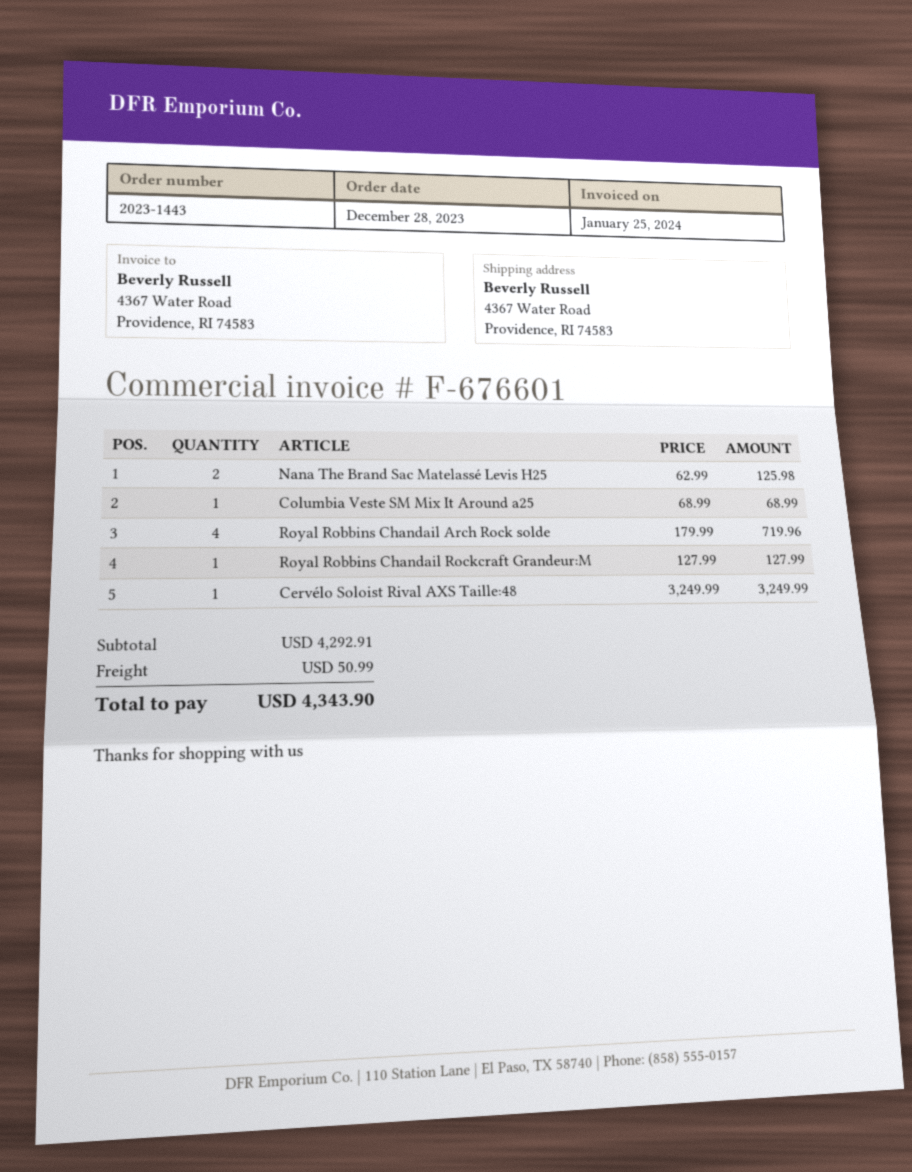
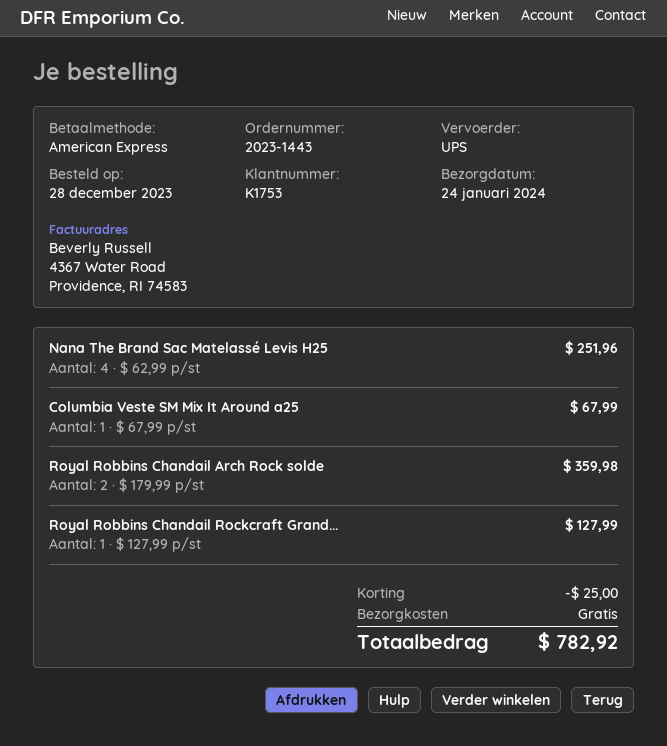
Nana The Brand Sac Matelassé Levis H25: 2 x 62.99 = 125.98 -> 4 x 62.99 = 251.96
Columbia Veste SM Mix It Around a25: 1 x 68.99 = 68.99 -> 1 x 67.99 = 67.99
Royal Robbins Chandail Arch Rock solde: 4 x 179.99 = 719.96 -> 2 x 179.99 = 359.98
Cervélo Soloist Rival AXS Taille:48: 1 x 3249.99 = 3249.99 -> none
discount: none -> 25.00
shipping: 50.99 -> 0.00
total: 4343.90 -> 782.92

